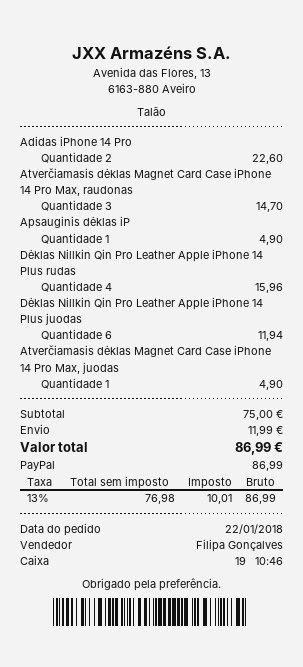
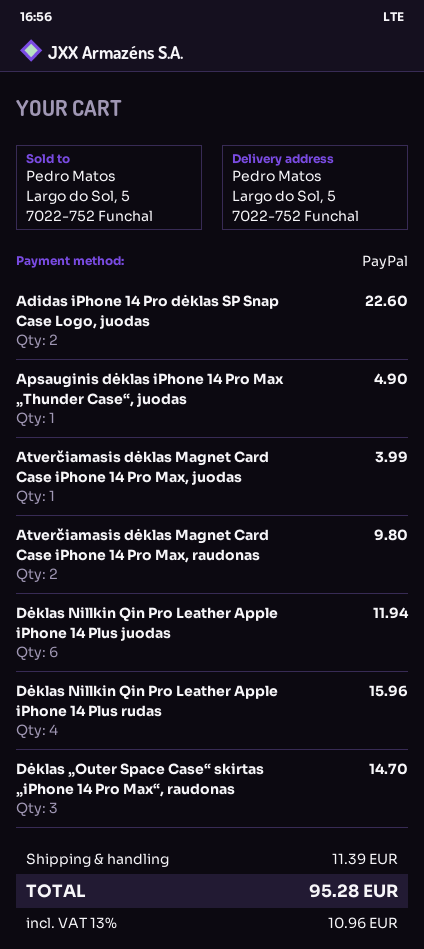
Atverčiamasis dėklas Magnet Card Case iPhone 14 Pro Max, raudonas: 3 for 14.70 -> 2 for 9.80
Atverčiamasis dėklas Magnet Card Case iPhone 14 Pro Max, juodas: 1 for 4.90 -> 1 for 3.99
Dėklas „Outer Space Case“ skirtas „iPhone 14 Pro Max“, raudonas: none -> 3 for 14.70
shipping: 11.99 -> 11.39
tax: 13% = 10.01 -> 13% = 10.96
total: 86.99 -> 95.28

